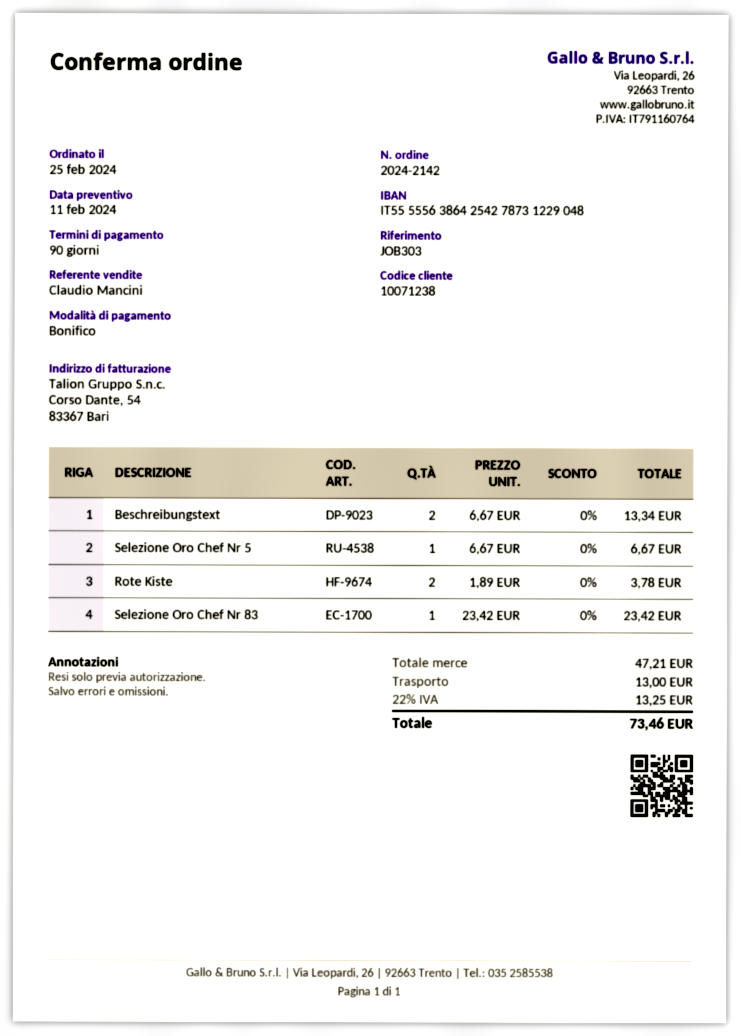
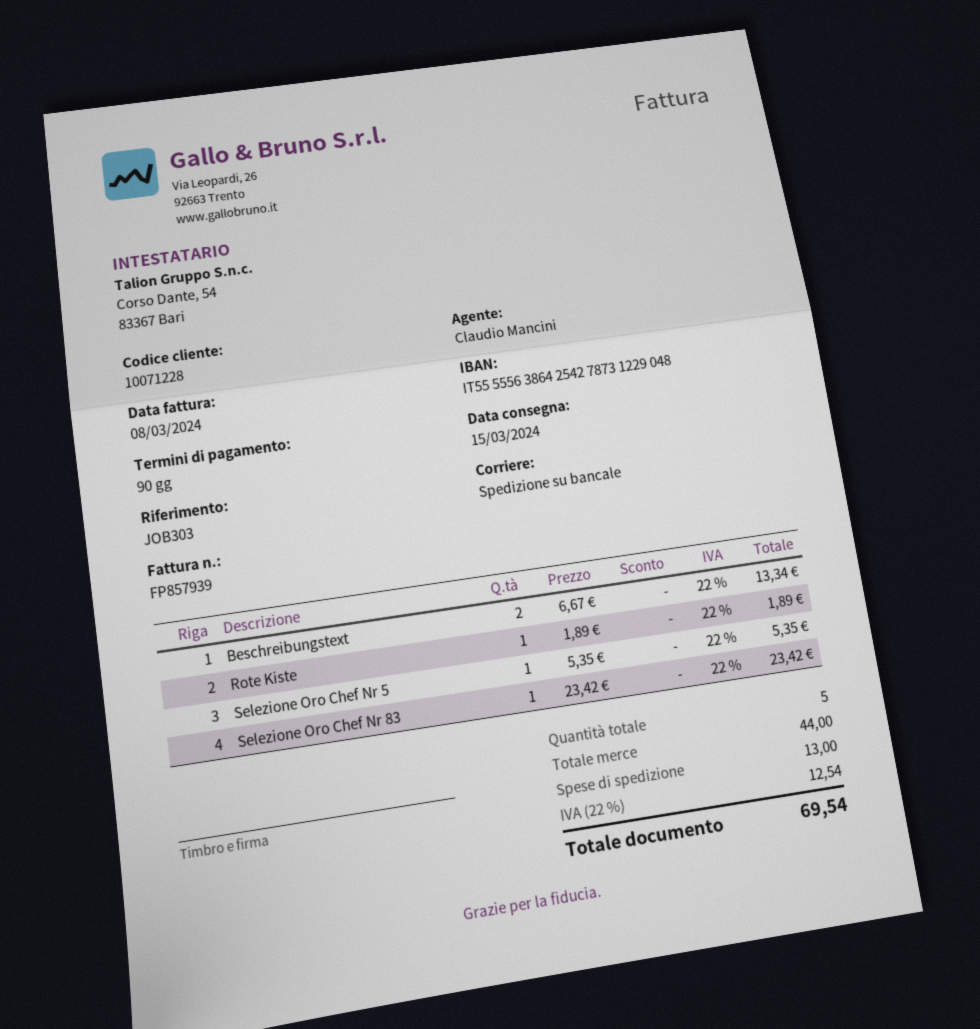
customer number: 10071238 -> 10071228
Selezione Oro Chef Nr 5: 1 x 6.67 = 6.67 -> 1 x 5.35 = 5.35
Rote Kiste: 2 x 1.89 = 3.78 -> 1 x 1.89 = 1.89
subtotal: 47.21 -> 44.00
tax: 22% = 13.25 -> 22% = 12.54
total: 73.46 -> 69.54

